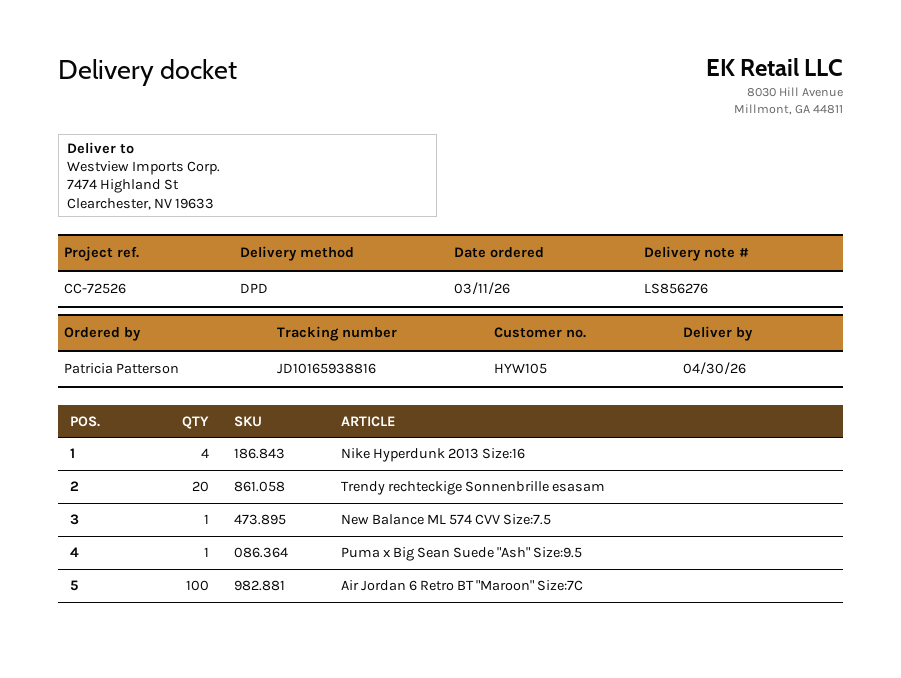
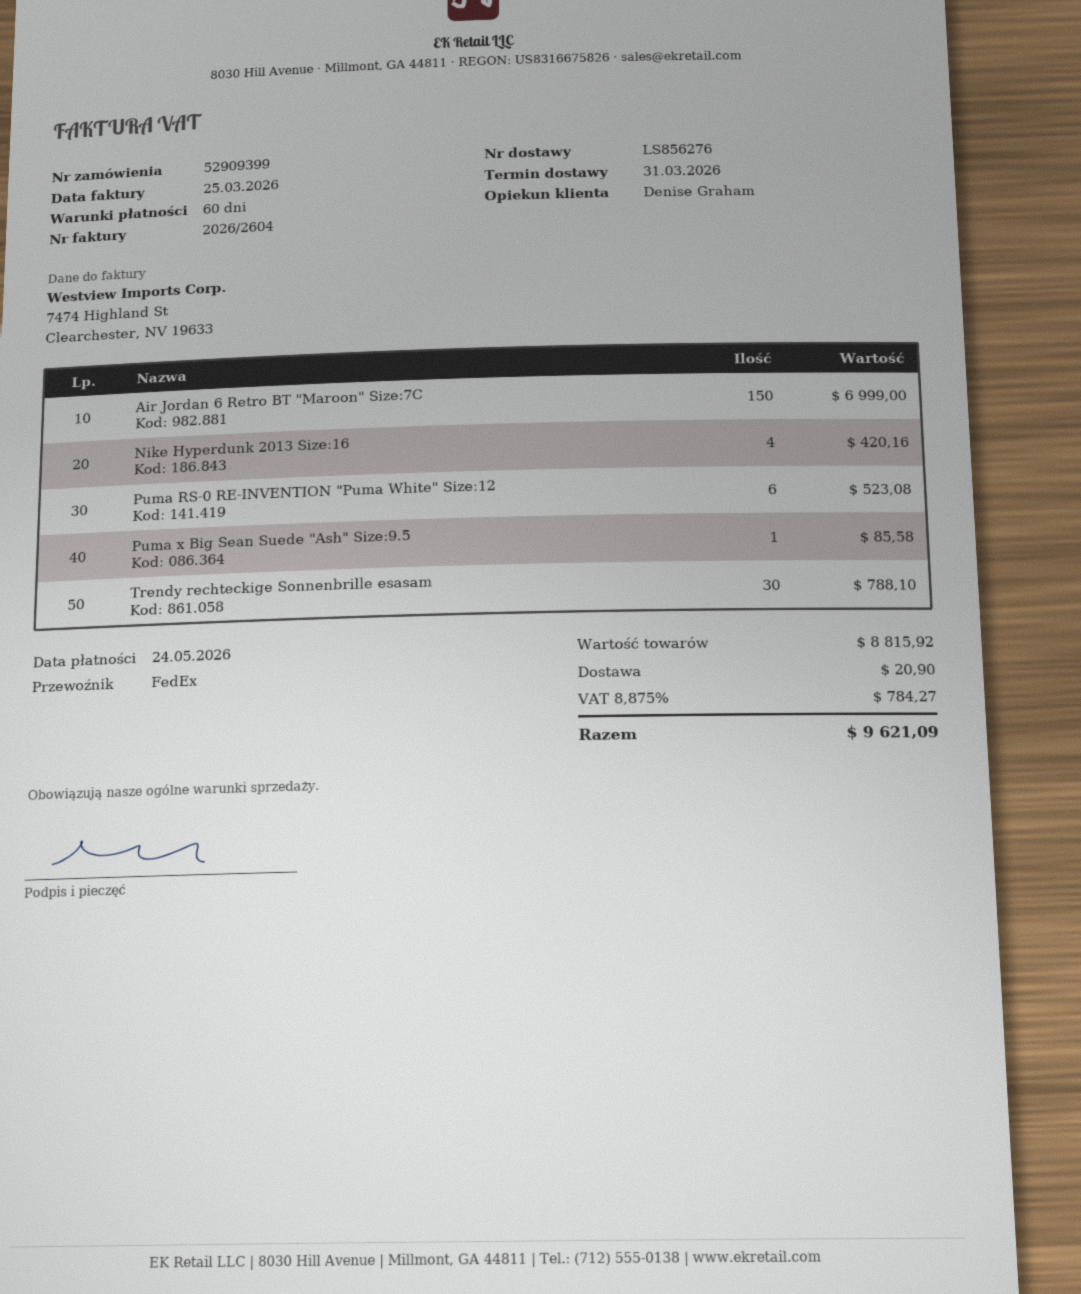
delivery date: 2026-04-30 -> 2026-03-31
shipping method: DPD -> FedEx
Trendy rechteckige Sonnenbrille esasam: 20 -> 30
New Balance ML 574 CVV Size:7.5: 1 -> none
Air Jordan 6 Retro BT "Maroon" Size:7C: 100 -> 150
Puma RS-0 RE-INVENTION "Puma White" Size:12: none -> 6

